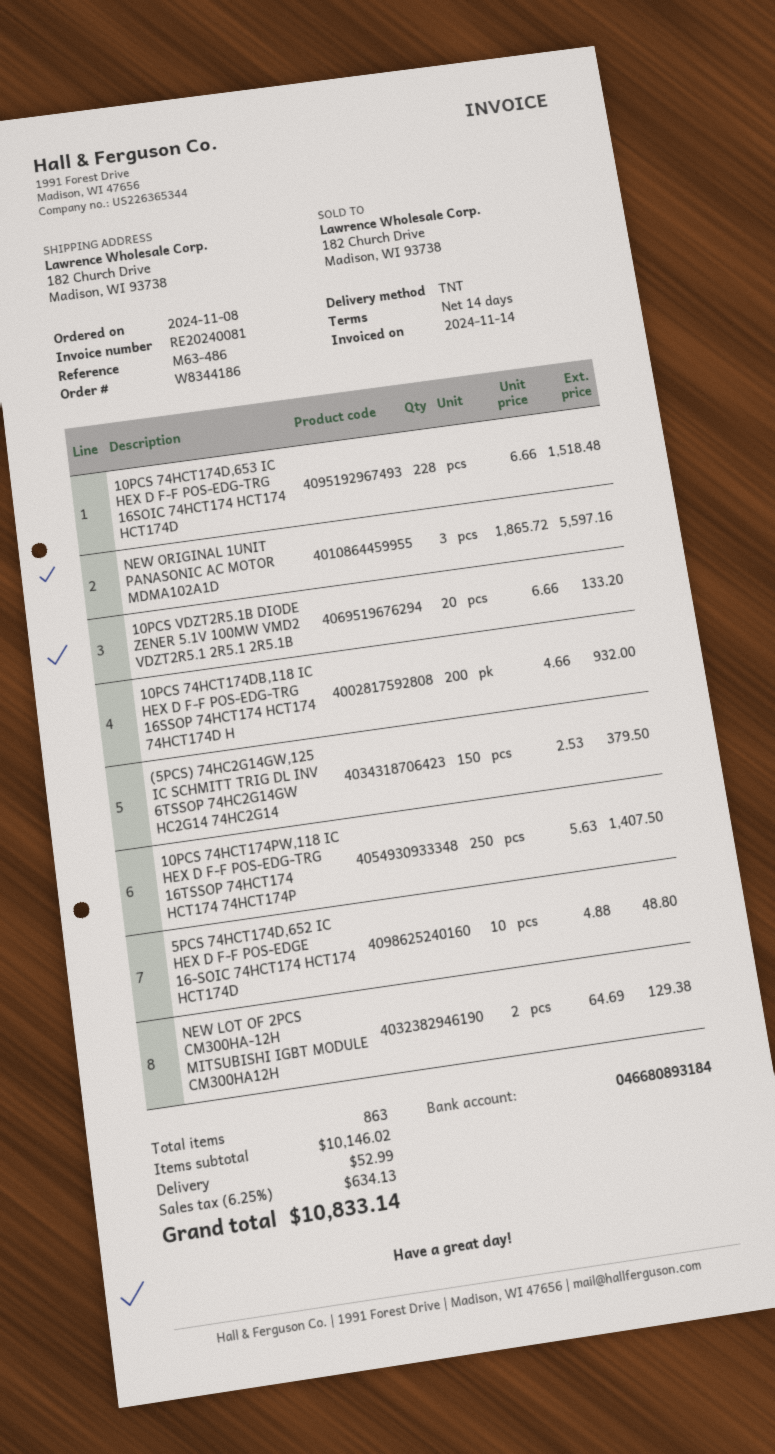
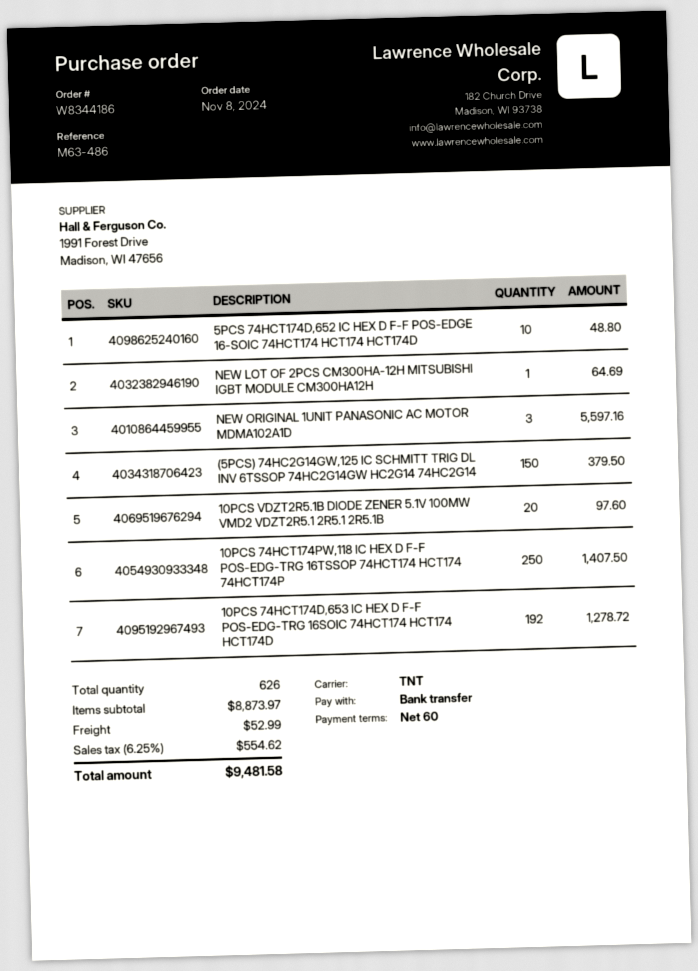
payment terms: 14 days -> 60 days
10PCS 74HCT174D,653 IC HEX D F-F POS-EDG-TRG 16SOIC 74HCT174 HCT174 HCT174D: 228 for 1518.48 -> 192 for 1278.72
10PCS VDZT2R5.1B DIODE ZENER 5.1V 100MW VMD2 VDZT2R5.1 2R5.1 2R5.1B: 20 for 133.20 -> 20 for 97.60
10PCS 74HCT174DB,118 IC HEX D F-F POS-EDG-TRG 16SSOP 74HCT174 HCT174 74HCT174D H: 200 for 932.00 -> none
NEW LOT OF 2PCS CM300HA-12H MITSUBISHI IGBT MODULE CM300HA12H: 2 for 129.38 -> 1 for 64.69
total quantity: 863 -> 626
subtotal: 10146.02 -> 8873.97
tax: 6.25% = 634.13 -> 6.25% = 554.62
total: 10833.14 -> 9481.58

